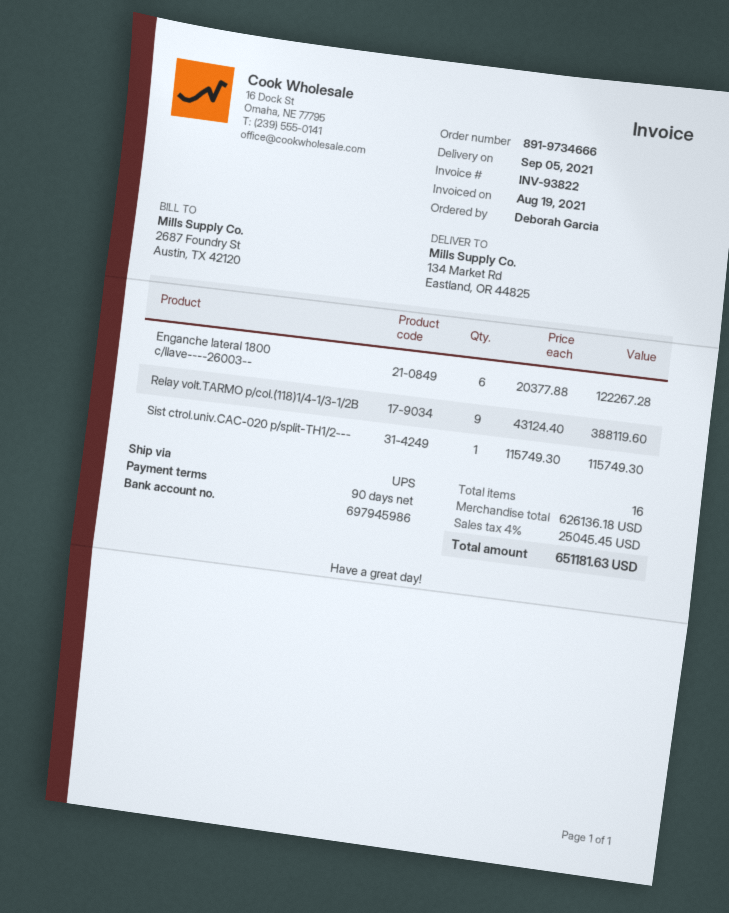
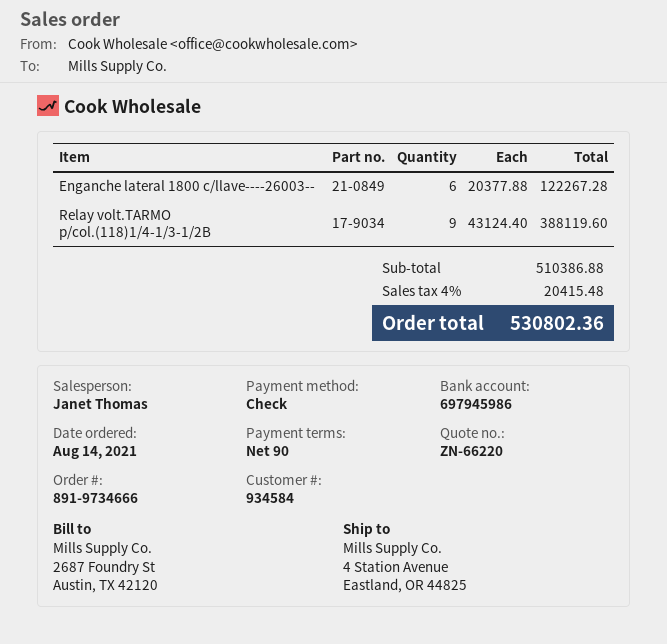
ship to: 134 Market Rd, Eastland, OR 44825 -> 4 Station Avenue, Eastland, OR 44825
Sist ctrol.univ.CAC-020 p/split-TH1/2---: 1 x 115749.30 = 115749.30 -> none
subtotal: 626136.18 -> 510386.88
tax: 4% = 25045.45 -> 4% = 20415.48
total: 651181.63 -> 530802.36

